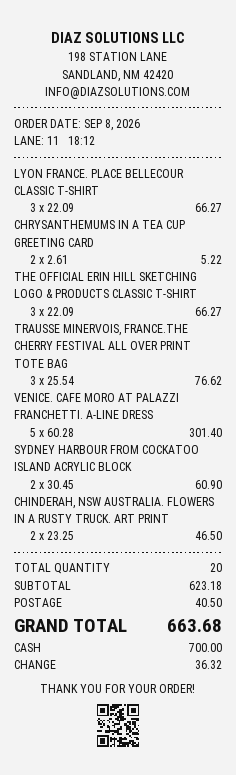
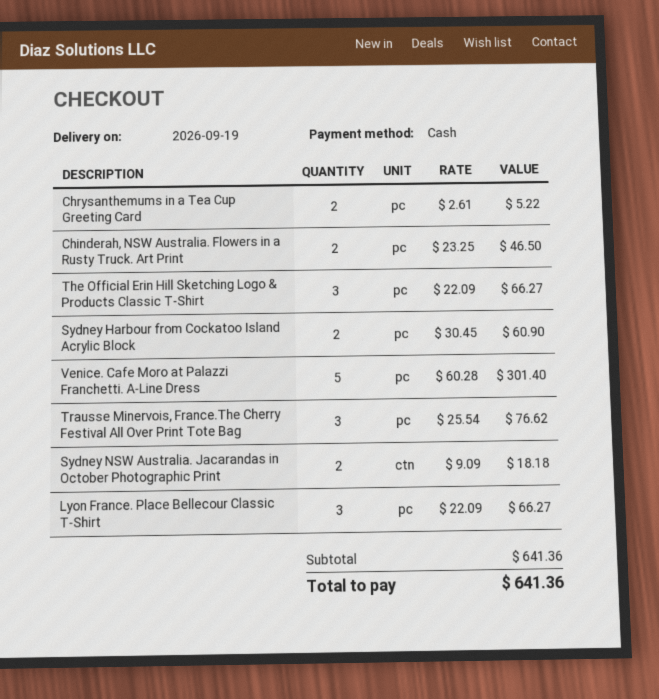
Sydney NSW Australia. Jacarandas in October Photographic Print: none -> 2 x 9.09 = 18.18
subtotal: 623.18 -> 641.36
shipping: 40.50 -> none
total: 663.68 -> 641.36

